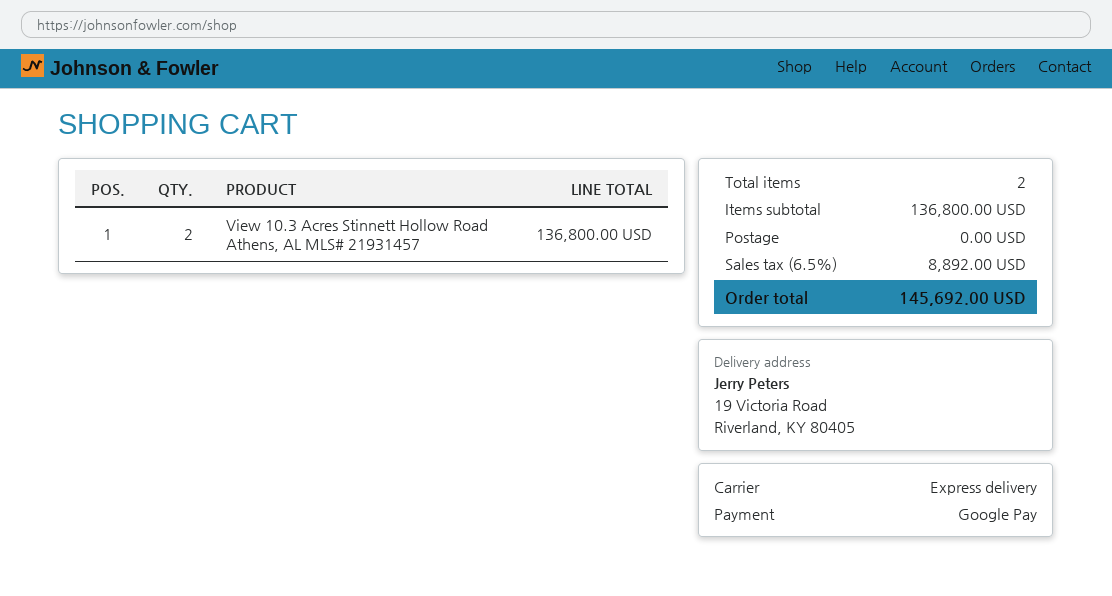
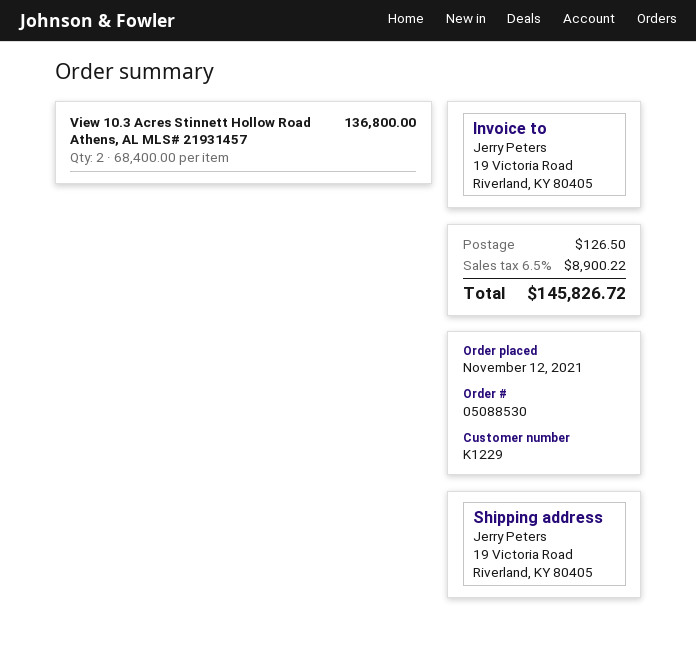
shipping: 0.00 -> 126.50
tax: 6.5% = 8892.00 -> 6.5% = 8900.22
total: 145692.00 -> 145826.72

